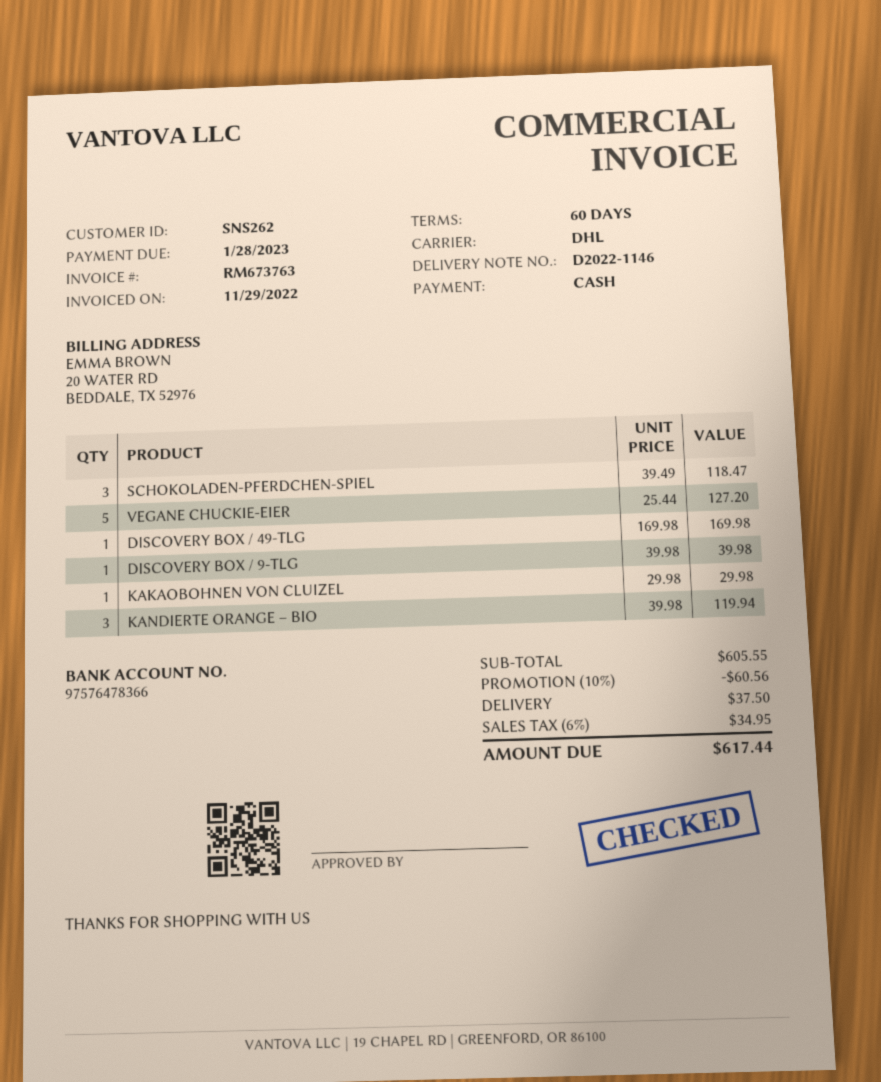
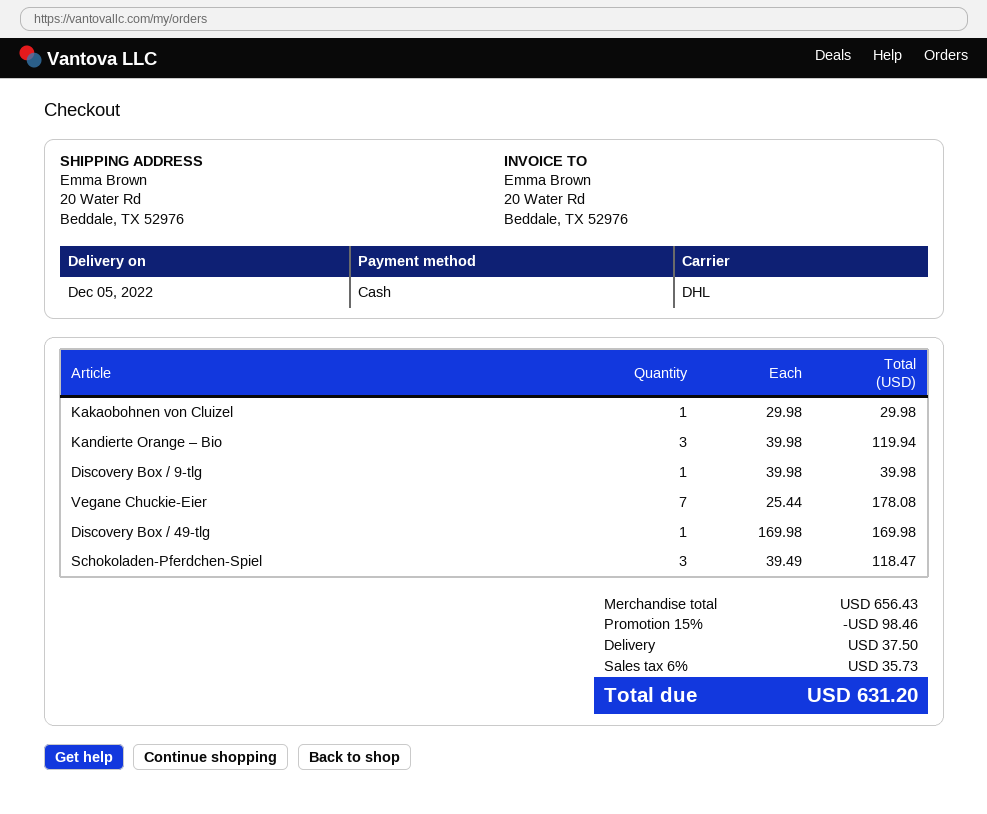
VEGANE CHUCKIE-EIER: 5 x 25.44 = 127.20 -> 7 x 25.44 = 178.08
subtotal: 605.55 -> 656.43
discount: 10% = 60.56 -> 15% = 98.46
tax: 6% = 34.95 -> 6% = 35.73
total: 617.44 -> 631.20

